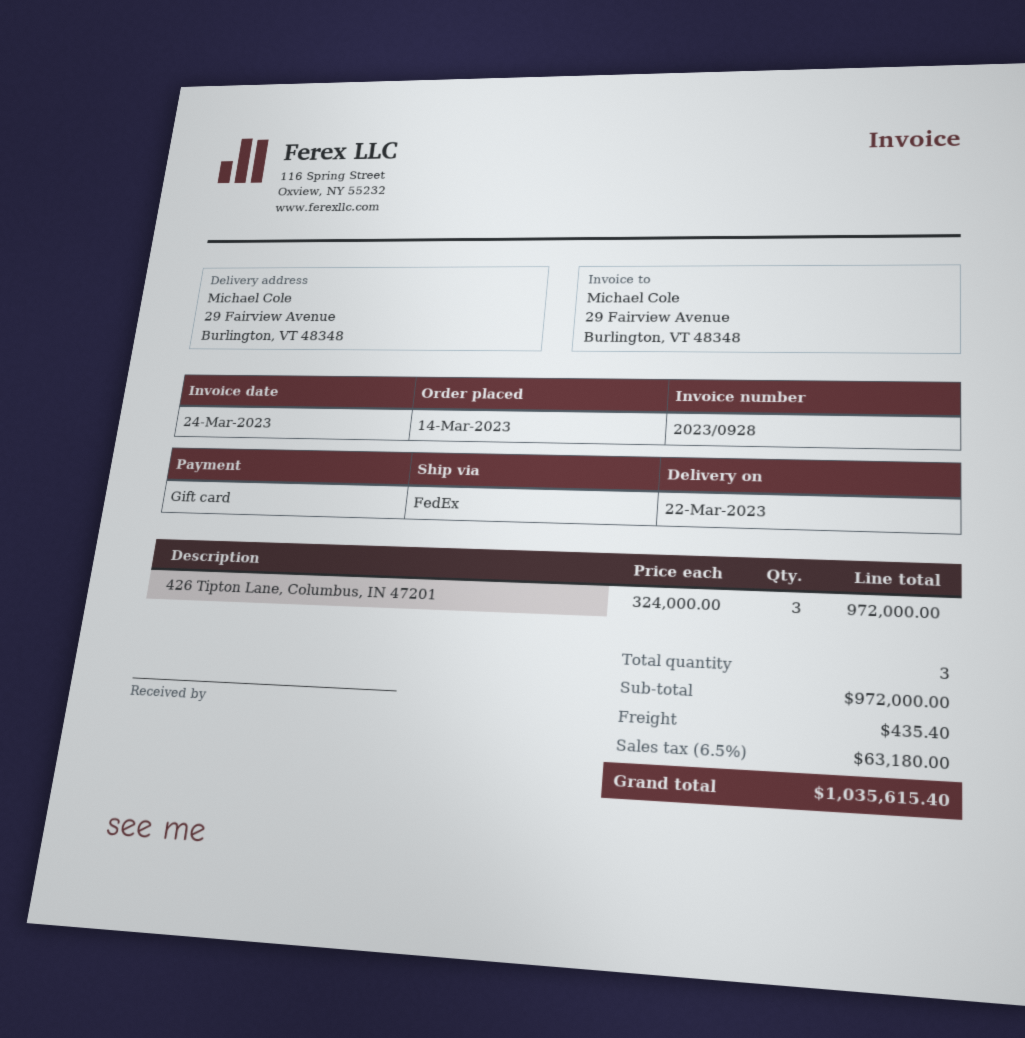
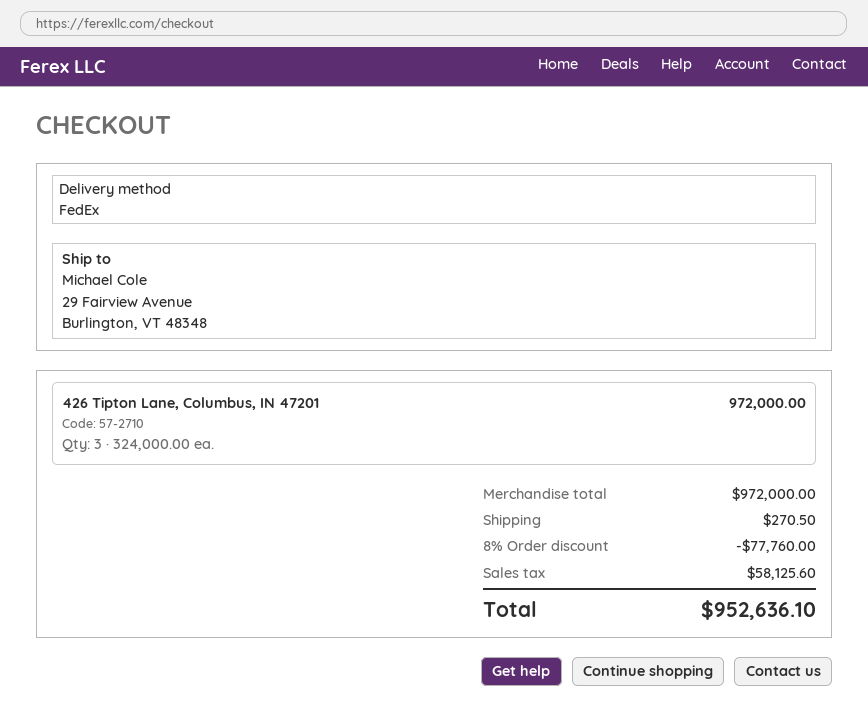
discount: none -> 8% = 77760.00
shipping: 435.40 -> 270.50
tax: 63180.00 -> 58125.60
total: 1035615.40 -> 952636.10

